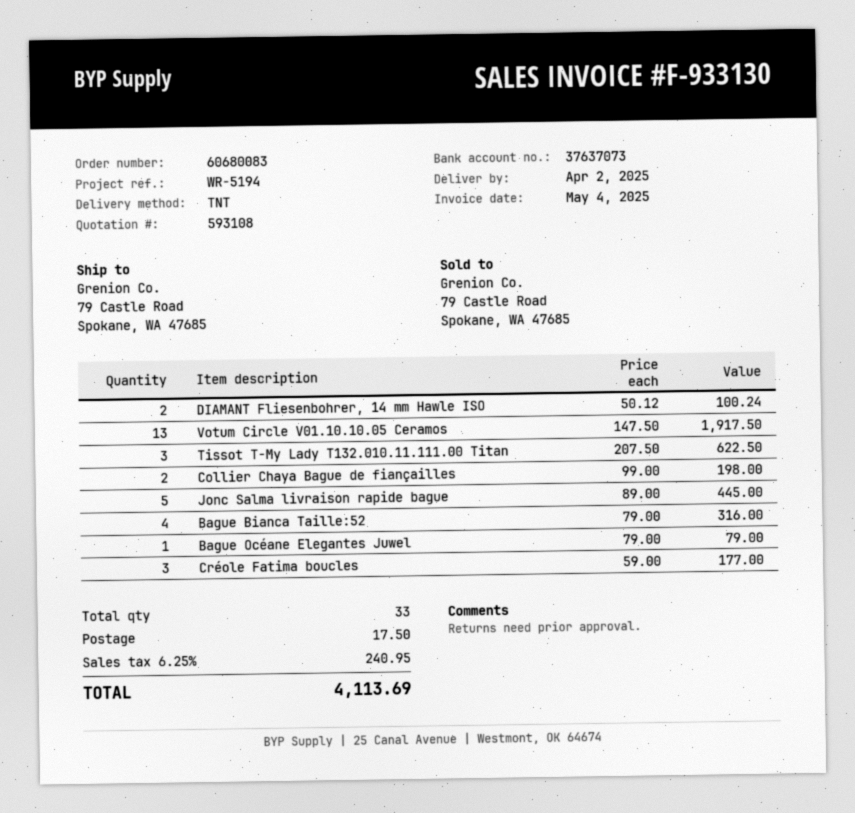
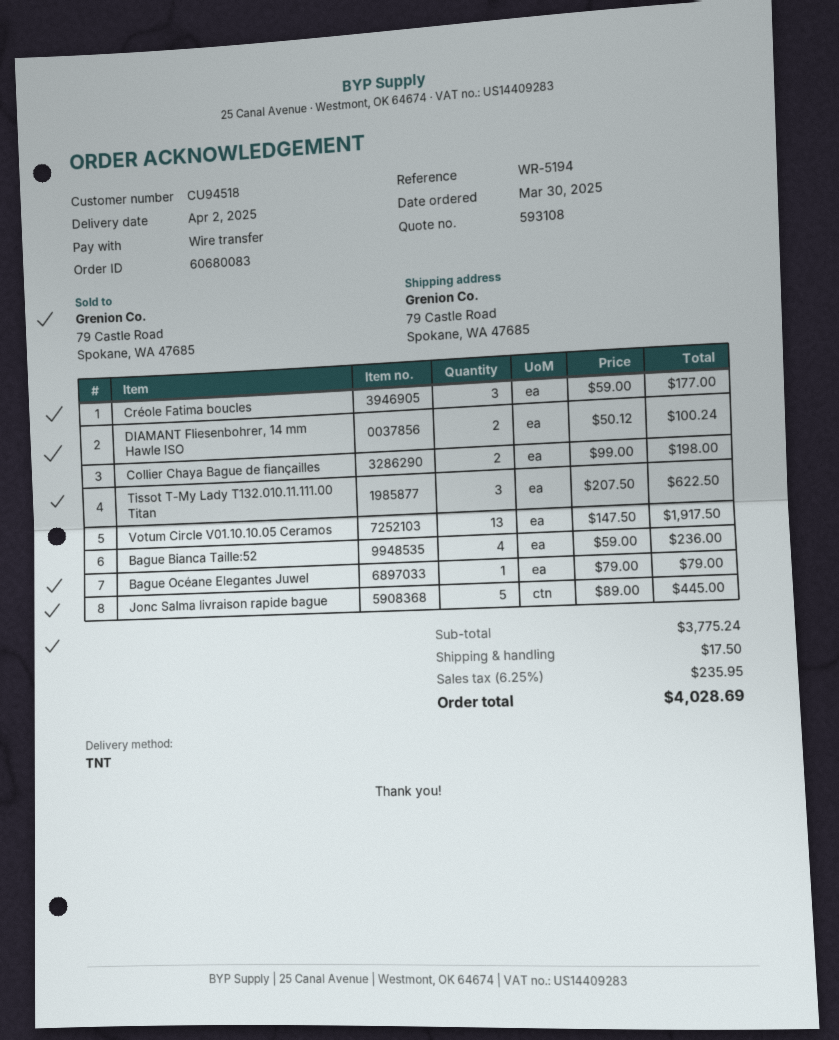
Bague Bianca Taille:52: 4 x 79.00 = 316.00 -> 4 x 59.00 = 236.00
tax: 6.25% = 240.95 -> 6.25% = 235.95
total: 4113.69 -> 4028.69

